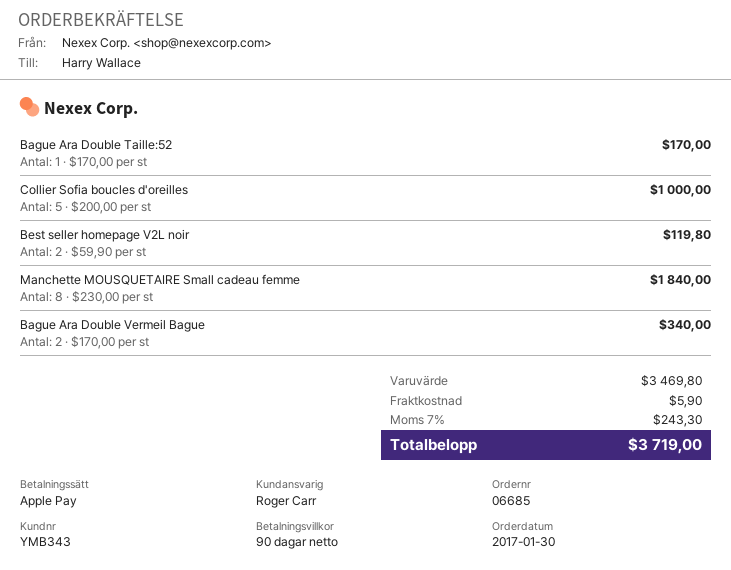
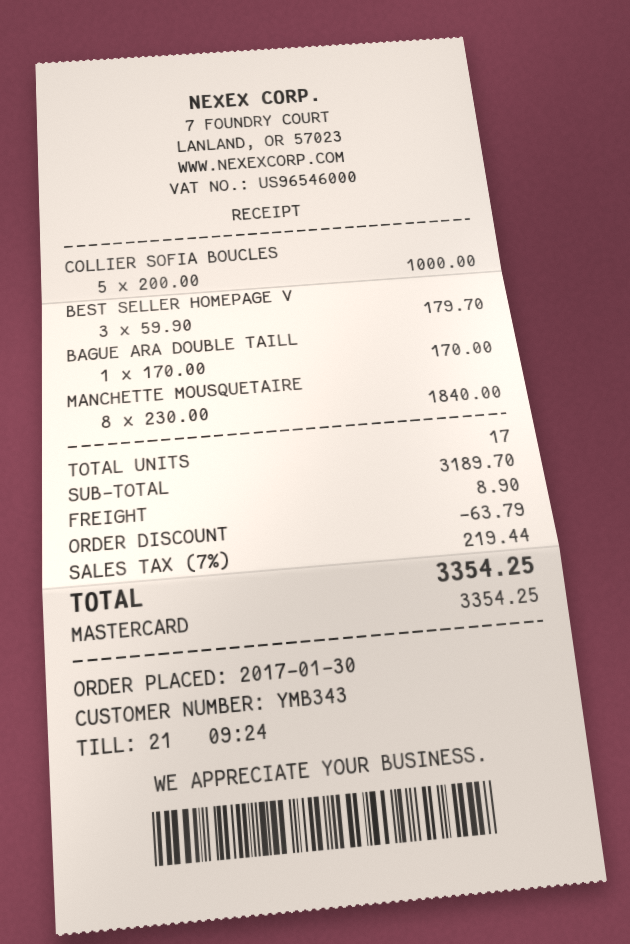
payment method: Apple Pay -> Mastercard
Best seller homepage V2L noir: 2 x 59.90 = 119.80 -> 3 x 59.90 = 179.70
Bague Ara Double Vermeil Bague: 2 x 170.00 = 340.00 -> none
subtotal: 3469.80 -> 3189.70
discount: none -> 63.79
shipping: 5.90 -> 8.90
tax: 7% = 243.30 -> 7% = 219.44
total: 3719.00 -> 3354.25

